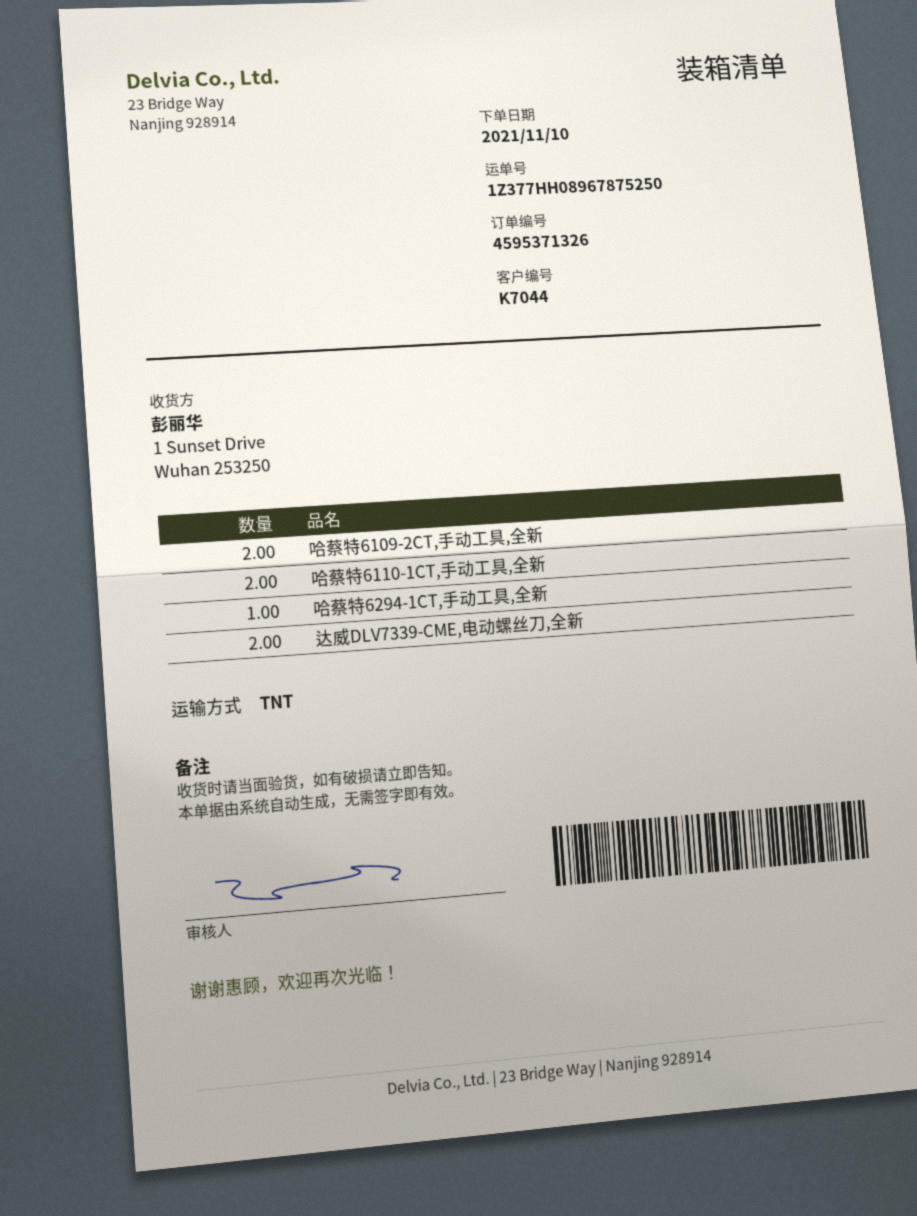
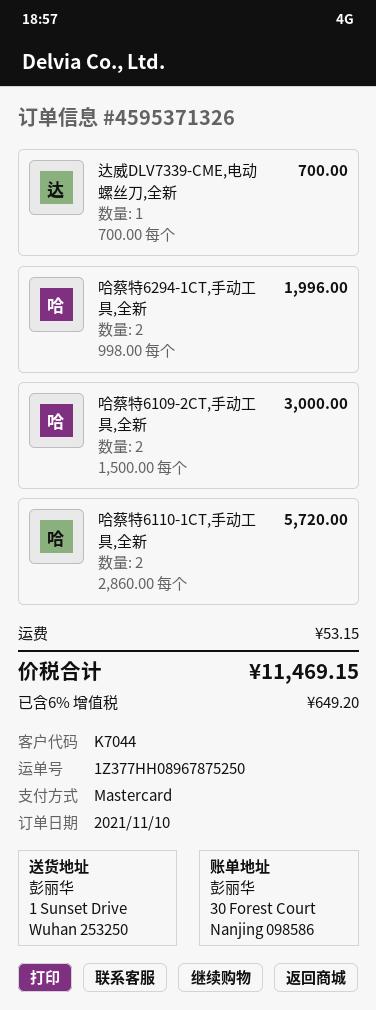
哈蔡特6294-1CT,手动工具,全新: 1 -> 2
达威DLV7339-CME,电动螺丝刀,全新: 2 -> 1

